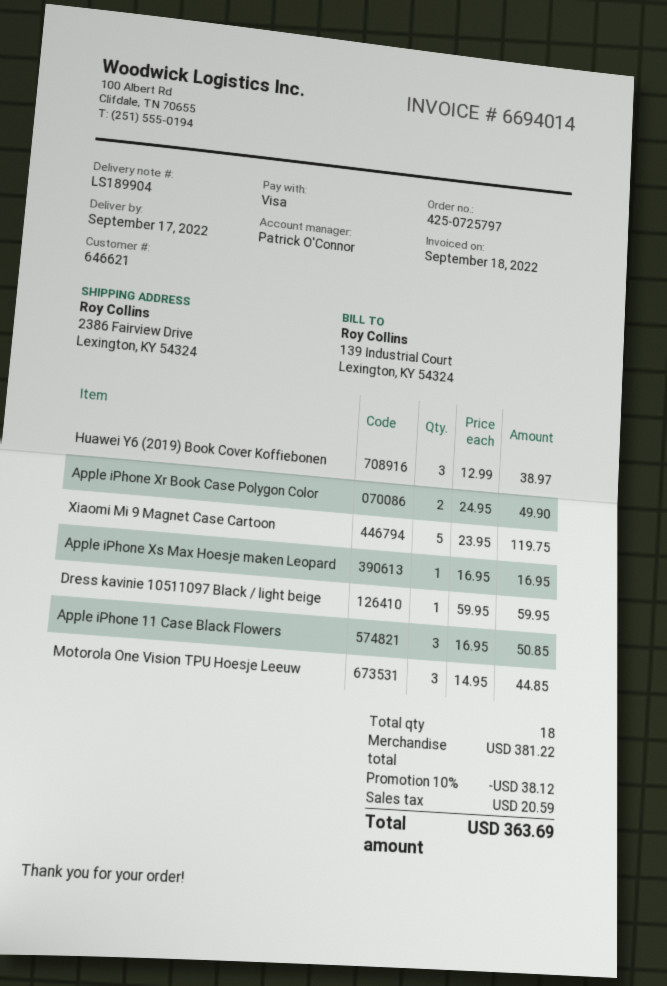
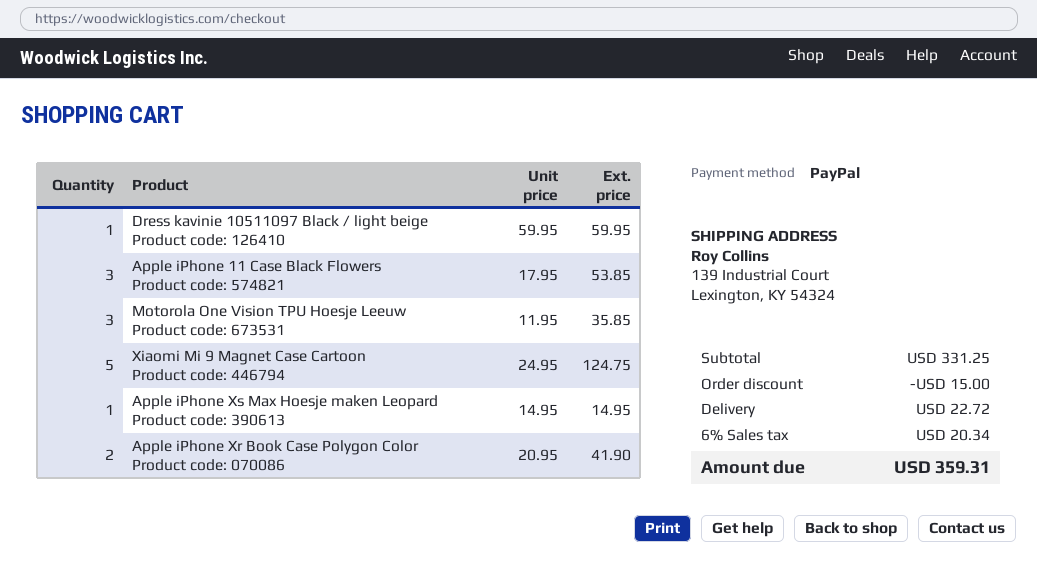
payment method: Visa -> PayPal
ship to: 2386 Fairview Drive, Lexington, KY 54324 -> 139 Industrial Court, Lexington, KY 54324
Huawei Y6 (2019) Book Cover Koffiebonen: 3 x 12.99 = 38.97 -> none
Apple iPhone Xr Book Case Polygon Color: 2 x 24.95 = 49.90 -> 2 x 20.95 = 41.90
Xiaomi Mi 9 Magnet Case Cartoon: 5 x 23.95 = 119.75 -> 5 x 24.95 = 124.75
Apple iPhone Xs Max Hoesje maken Leopard: 1 x 16.95 = 16.95 -> 1 x 14.95 = 14.95
Apple iPhone 11 Case Black Flowers: 3 x 16.95 = 50.85 -> 3 x 17.95 = 53.85
Motorola One Vision TPU Hoesje Leeuw: 3 x 14.95 = 44.85 -> 3 x 11.95 = 35.85
subtotal: 381.22 -> 331.25
discount: 38.12 -> 15.00
shipping: none -> 22.72
tax: 20.59 -> 20.34
total: 363.69 -> 359.31

